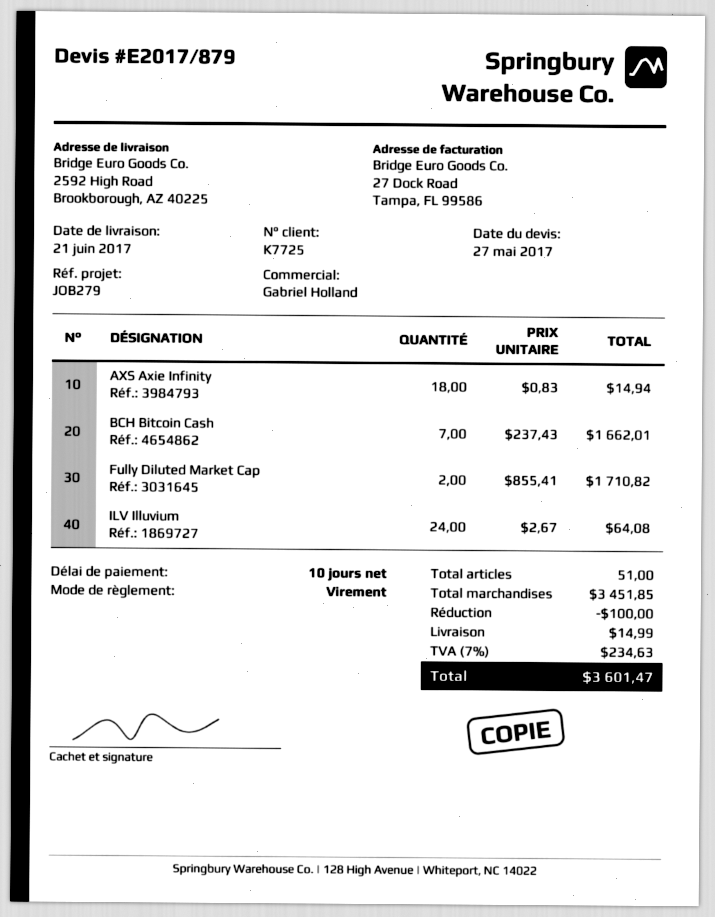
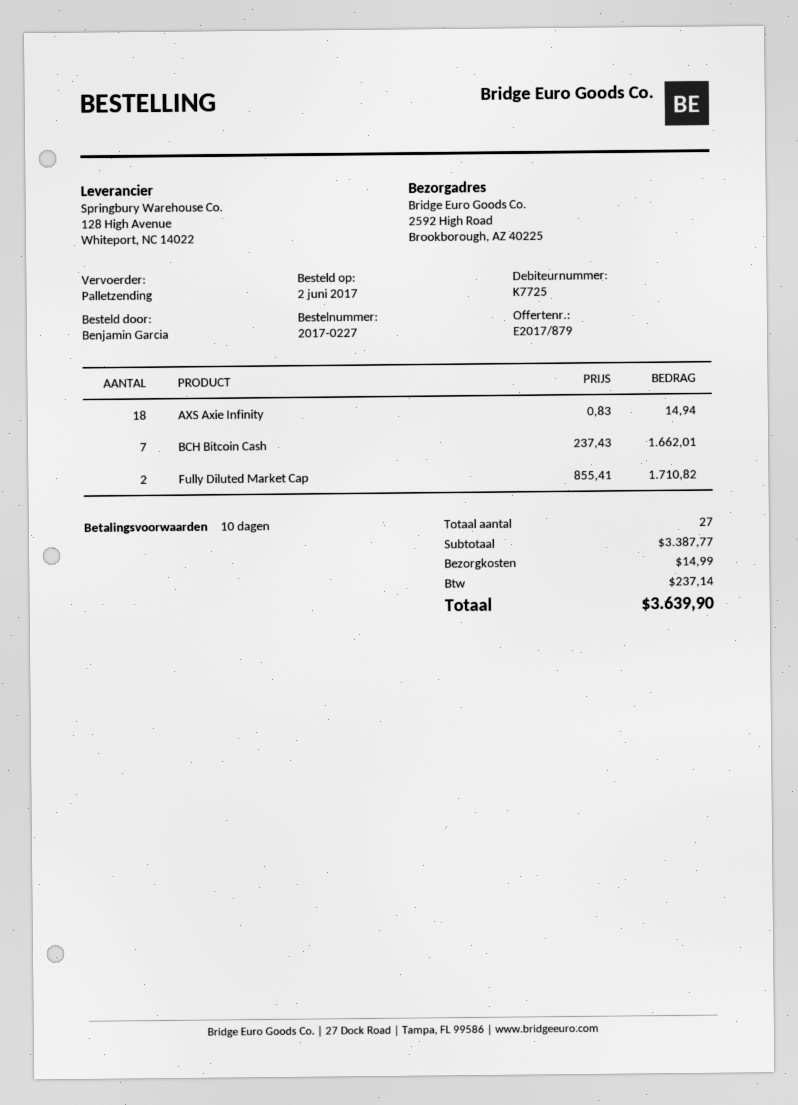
ILV Illuvium: 24 x 2.67 = 64.08 -> none
total quantity: 51 -> 27
subtotal: 3451.85 -> 3387.77
discount: 100.00 -> none
tax: 234.63 -> 237.14
total: 3601.47 -> 3639.90

